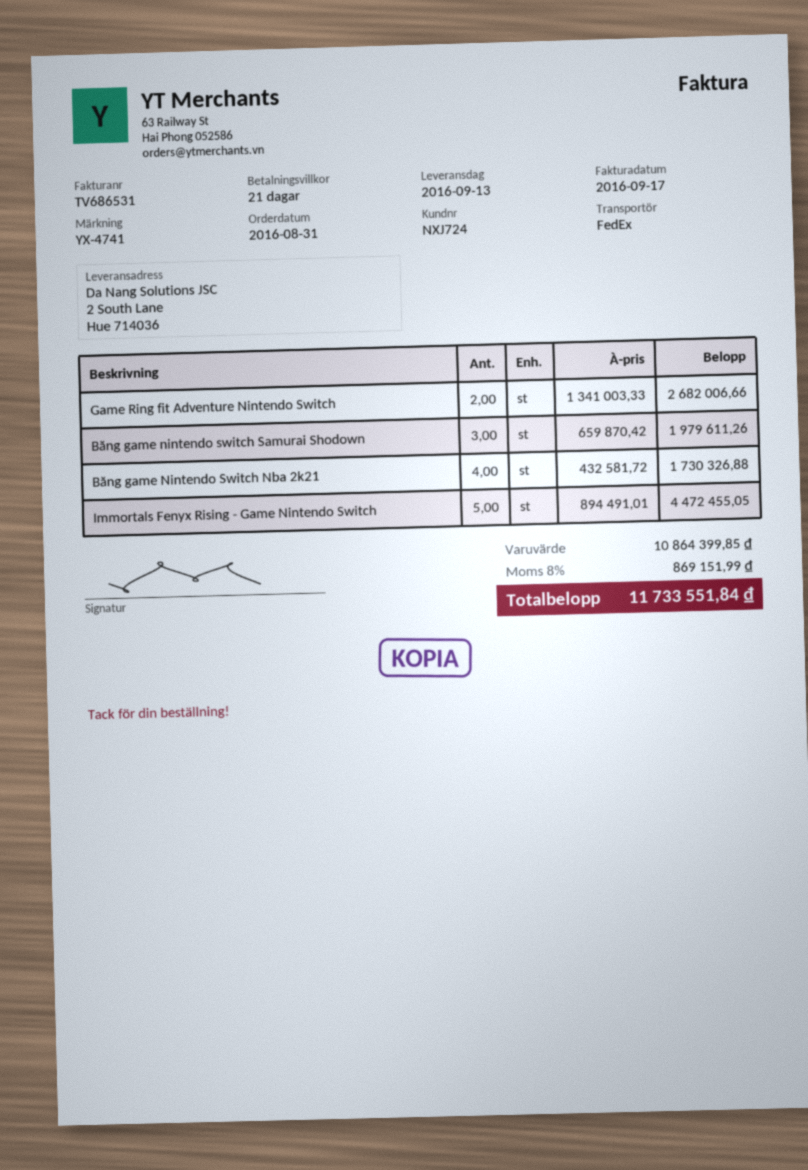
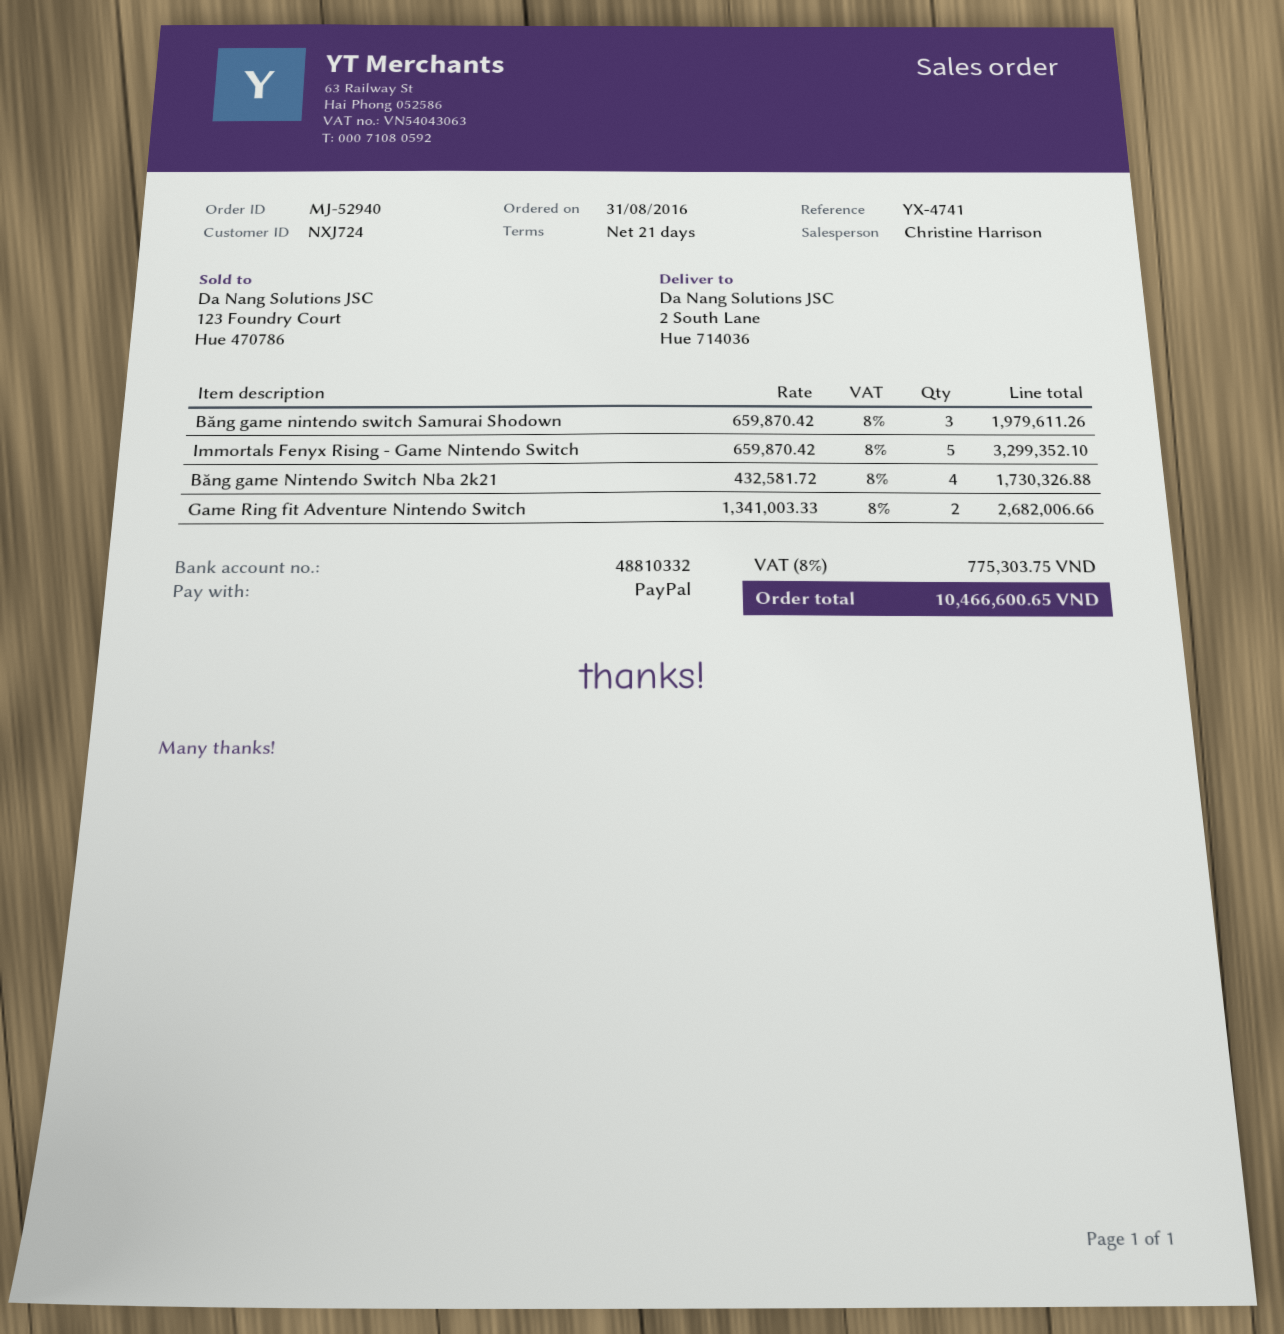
Immortals Fenyx Rising - Game Nintendo Switch: 5 x 894491.01 = 4472455.05 -> 5 x 659870.42 = 3299352.10
tax: 8% = 869151.99 -> 8% = 775303.75
total: 11733551.84 -> 10466600.65

